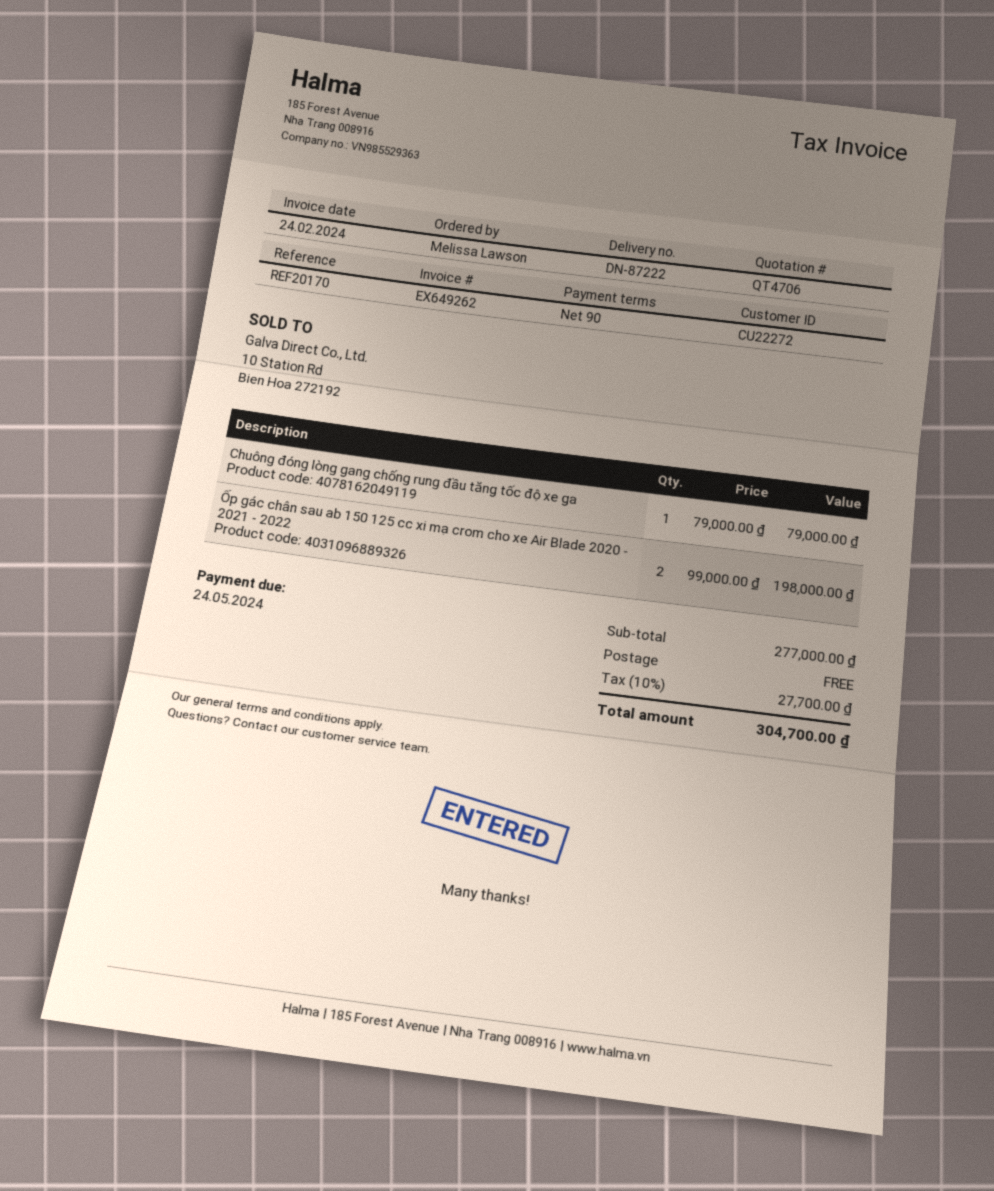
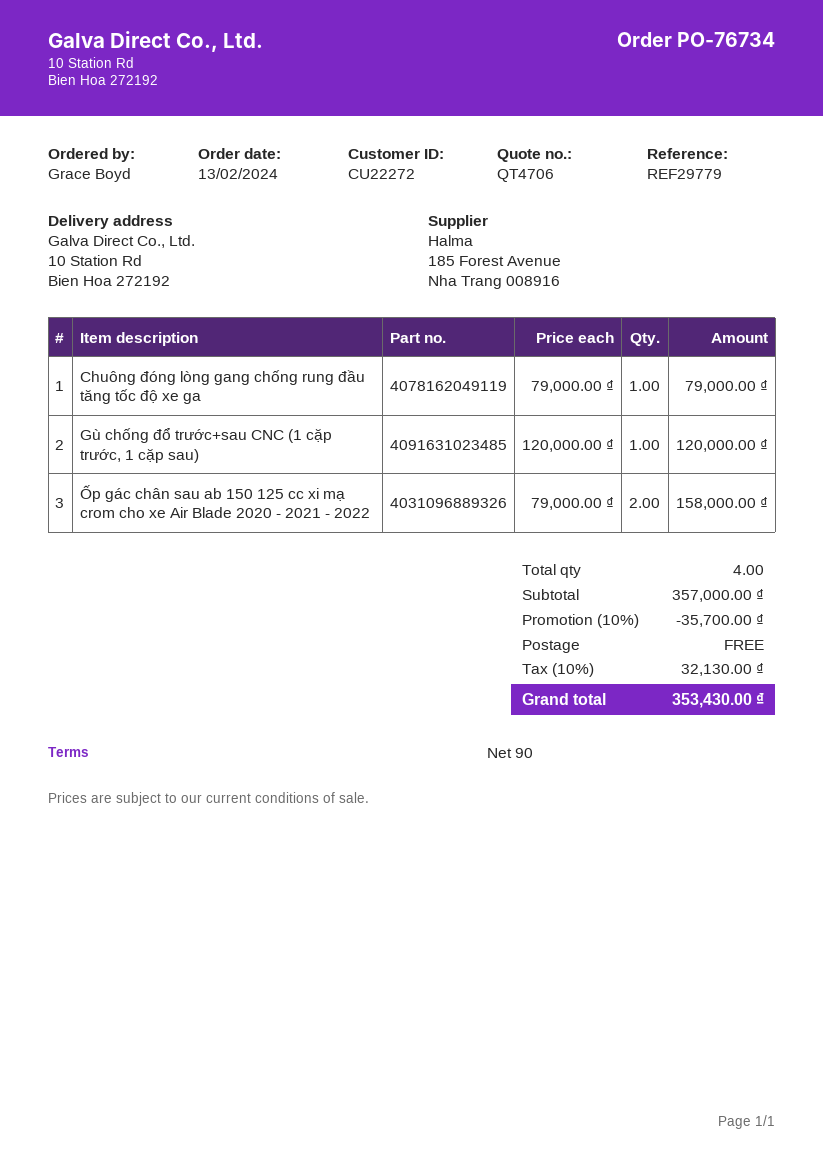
reference: REF20170 -> REF29779
ordered by: Melissa Lawson -> Grace Boyd
Ốp gác chân sau ab 150 125 cc xi mạ crom cho xe Air Blade 2020 - 2021 - 2022: 2 x 99000.00 = 198000.00 -> 2 x 79000.00 = 158000.00
Gù chống đổ trước+sau CNC (1 cặp trước, 1 cặp sau): none -> 1 x 120000.00 = 120000.00
subtotal: 277000.00 -> 357000.00
discount: none -> 10% = 35700.00
tax: 10% = 27700.00 -> 10% = 32130.00
total: 304700.00 -> 353430.00

